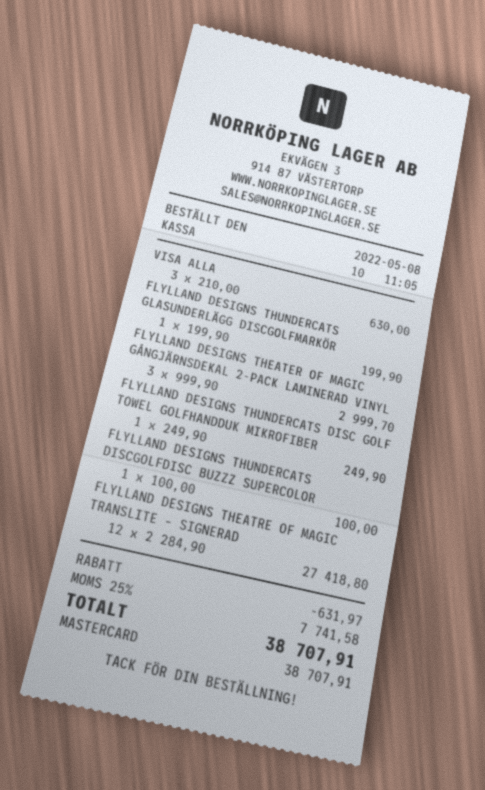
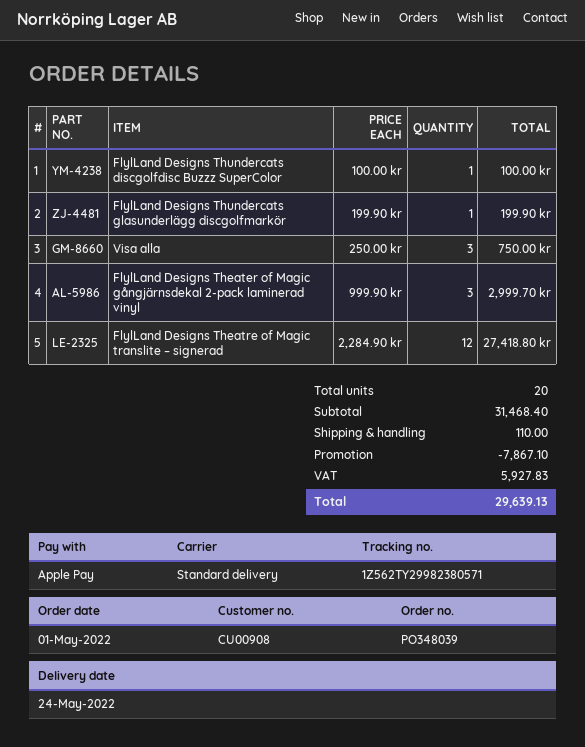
order date: 2022-05-08 -> 2022-05-01
payment method: Mastercard -> Apple Pay
VISA ALLA: 3 x 210.00 = 630.00 -> 3 x 250.00 = 750.00
FLYLLAND DESIGNS THUNDERCATS DISC GOLF TOWEL GOLFHANDDUK MIKROFIBER: 1 x 249.90 = 249.90 -> none
discount: 631.97 -> 7867.10
shipping: none -> 110.00
tax: 7741.58 -> 5927.83
total: 38707.91 -> 29639.13

